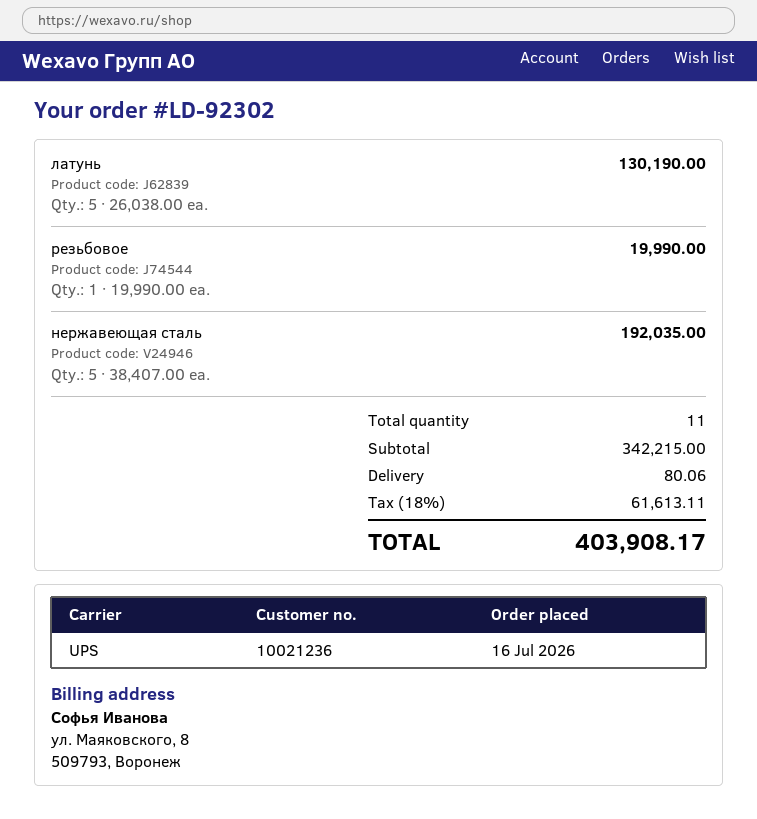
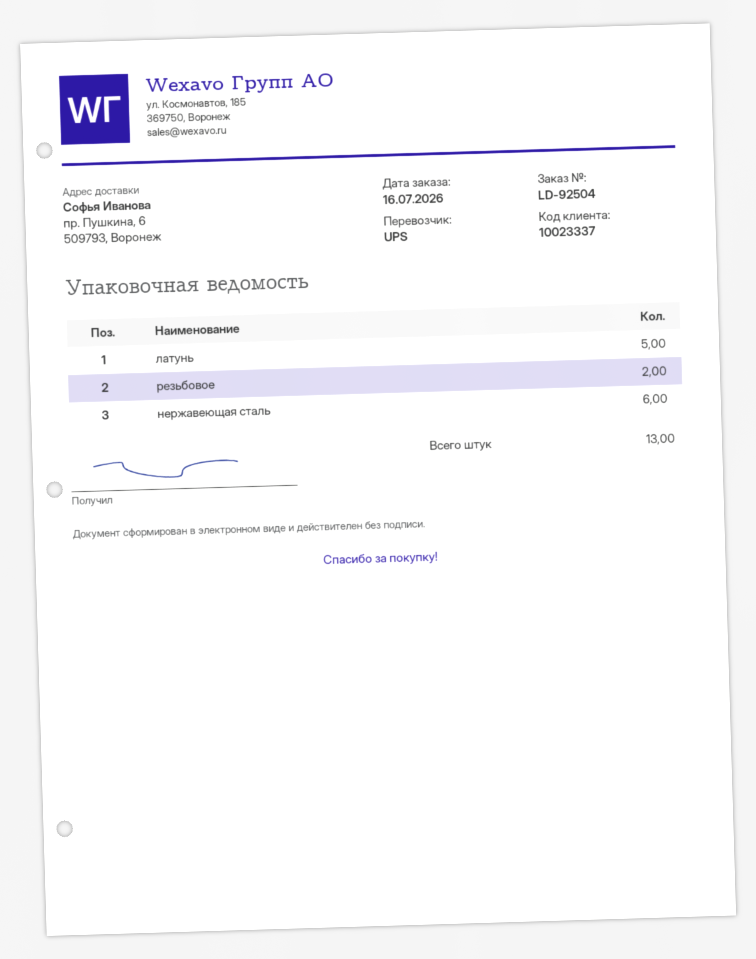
order number: LD-92302 -> LD-92504
customer number: 10021236 -> 10023337
резьбовое: 1 -> 2
нержавеющая сталь: 5 -> 6
total quantity: 11 -> 13

